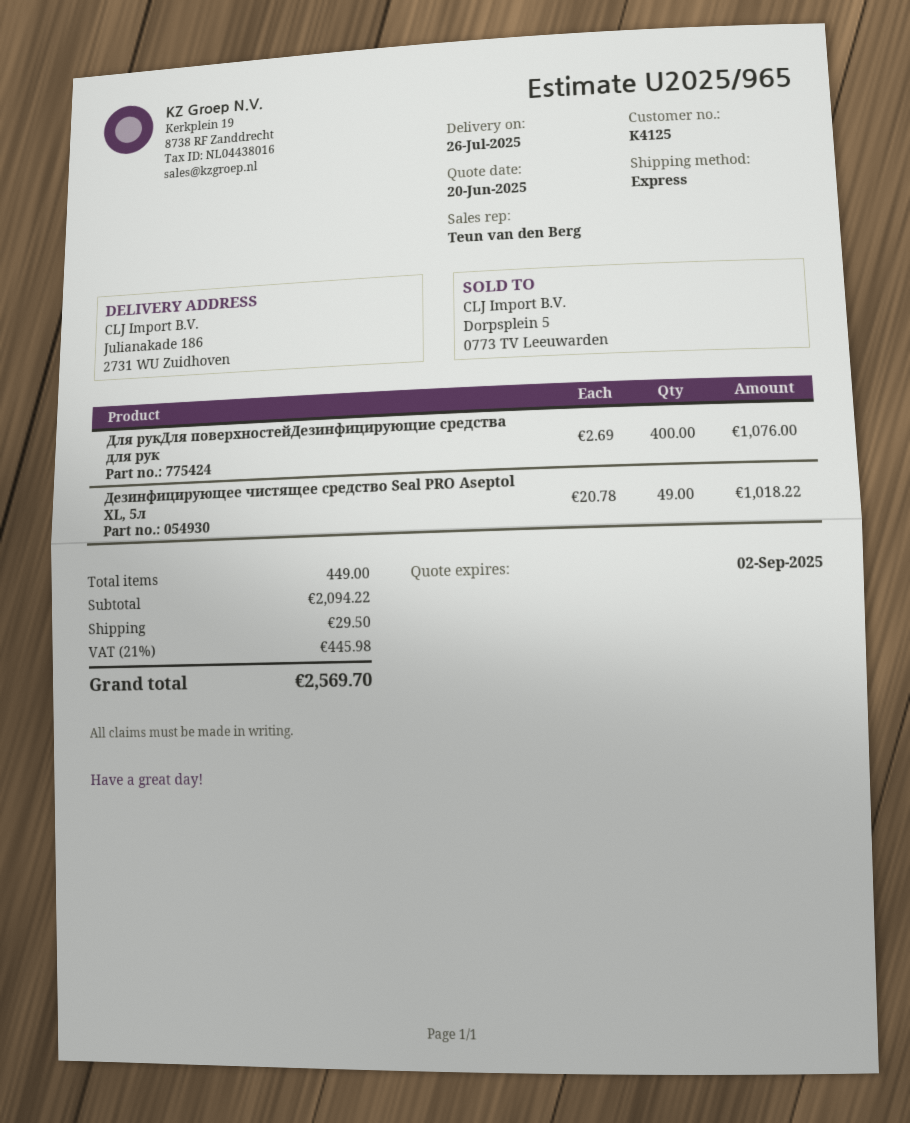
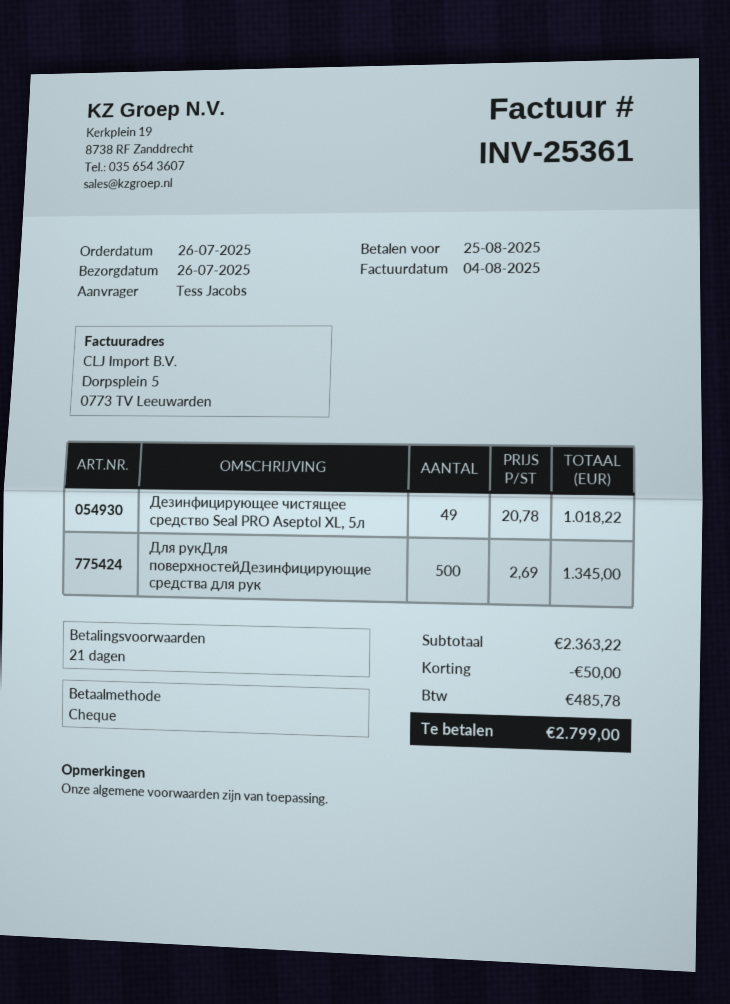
Для рукДля поверхностейДезинфицирующие средства для рук: 400 x 2.69 = 1076.00 -> 500 x 2.69 = 1345.00
subtotal: 2094.22 -> 2363.22
discount: none -> 50.00
shipping: 29.50 -> none
tax: 445.98 -> 485.78
total: 2569.70 -> 2799.00

